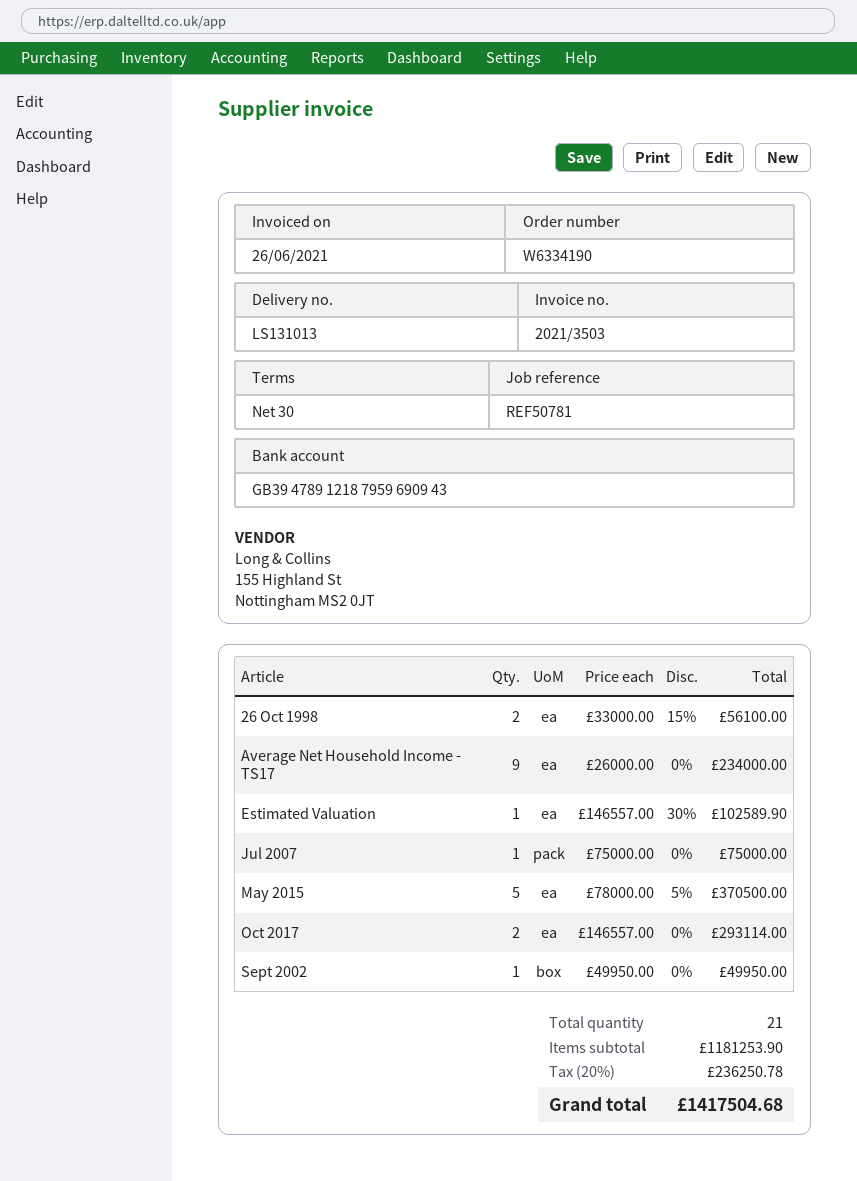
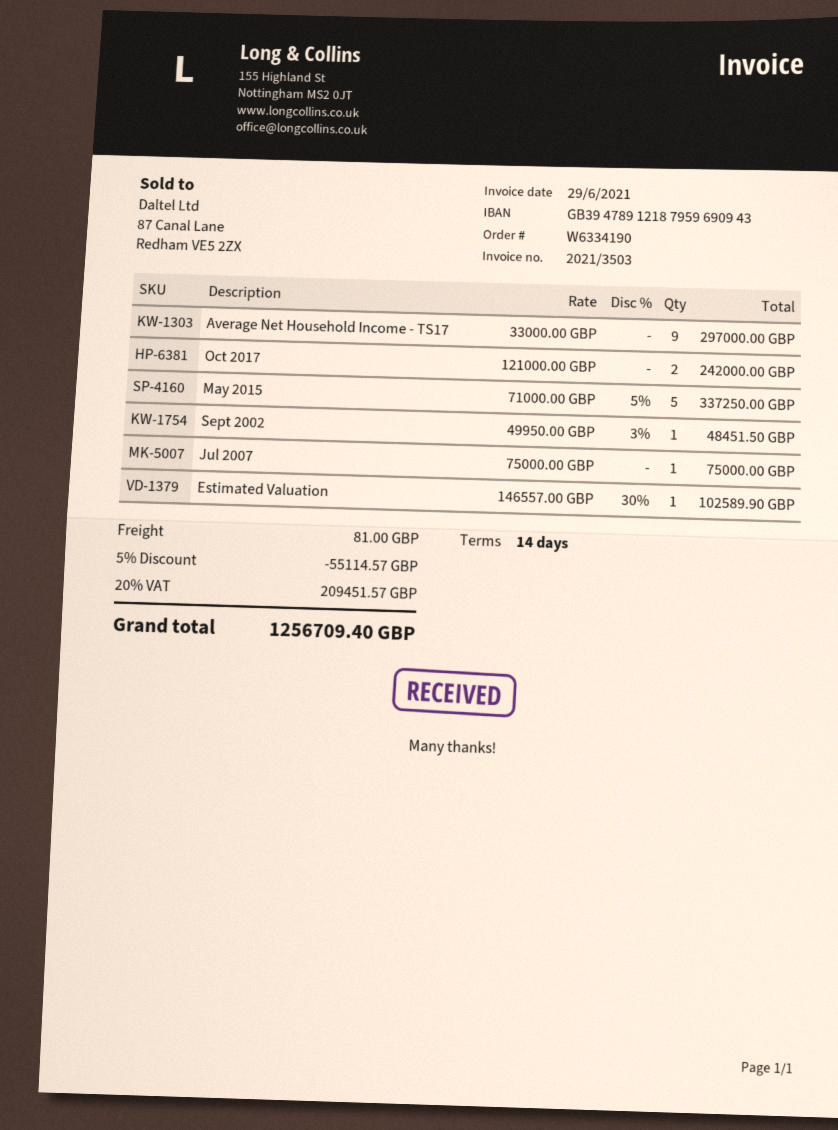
invoice date: 2021-06-26 -> 2021-06-29
payment terms: 30 days -> 14 days
26 Oct 1998: 2 x 33000.00 - 15% = 56100.00 -> none
Average Net Household Income - TS17: 9 x 26000.00 = 234000.00 -> 9 x 33000.00 = 297000.00
May 2015: 5 x 78000.00 - 5% = 370500.00 -> 5 x 71000.00 - 5% = 337250.00
Oct 2017: 2 x 146557.00 = 293114.00 -> 2 x 121000.00 = 242000.00
Sept 2002: 1 x 49950.00 = 49950.00 -> 1 x 49950.00 - 3% = 48451.50
discount: none -> 5% = 55114.57
shipping: none -> 81.00
tax: 20% = 236250.78 -> 20% = 209451.57
total: 1417504.68 -> 1256709.40

